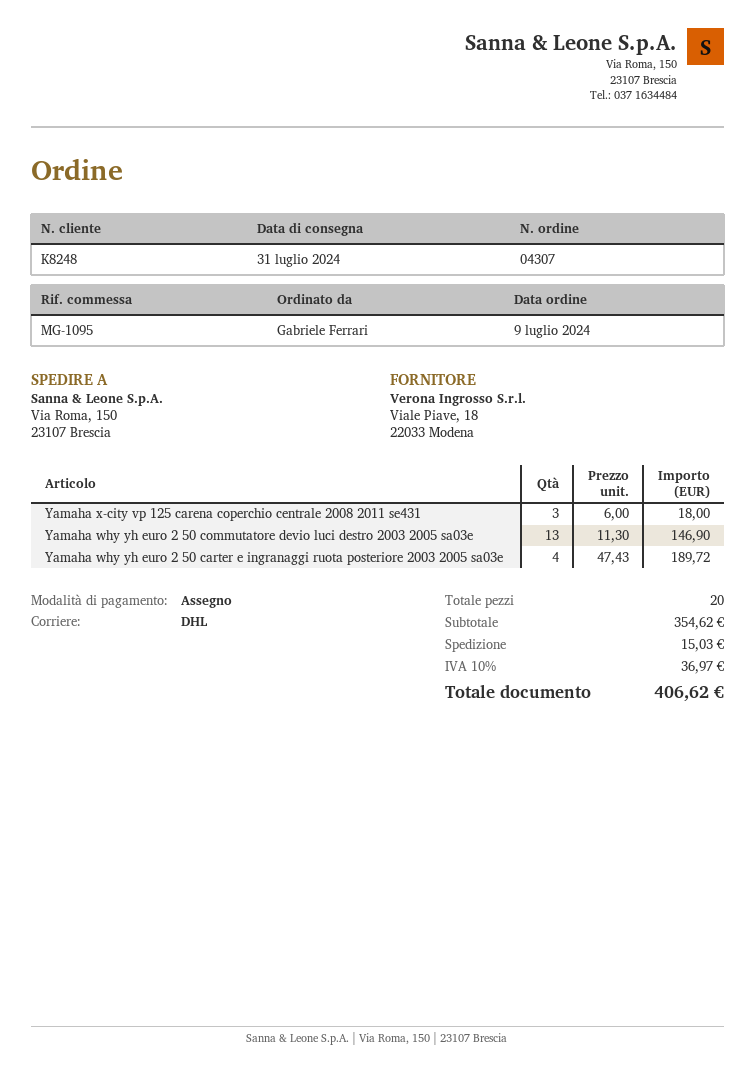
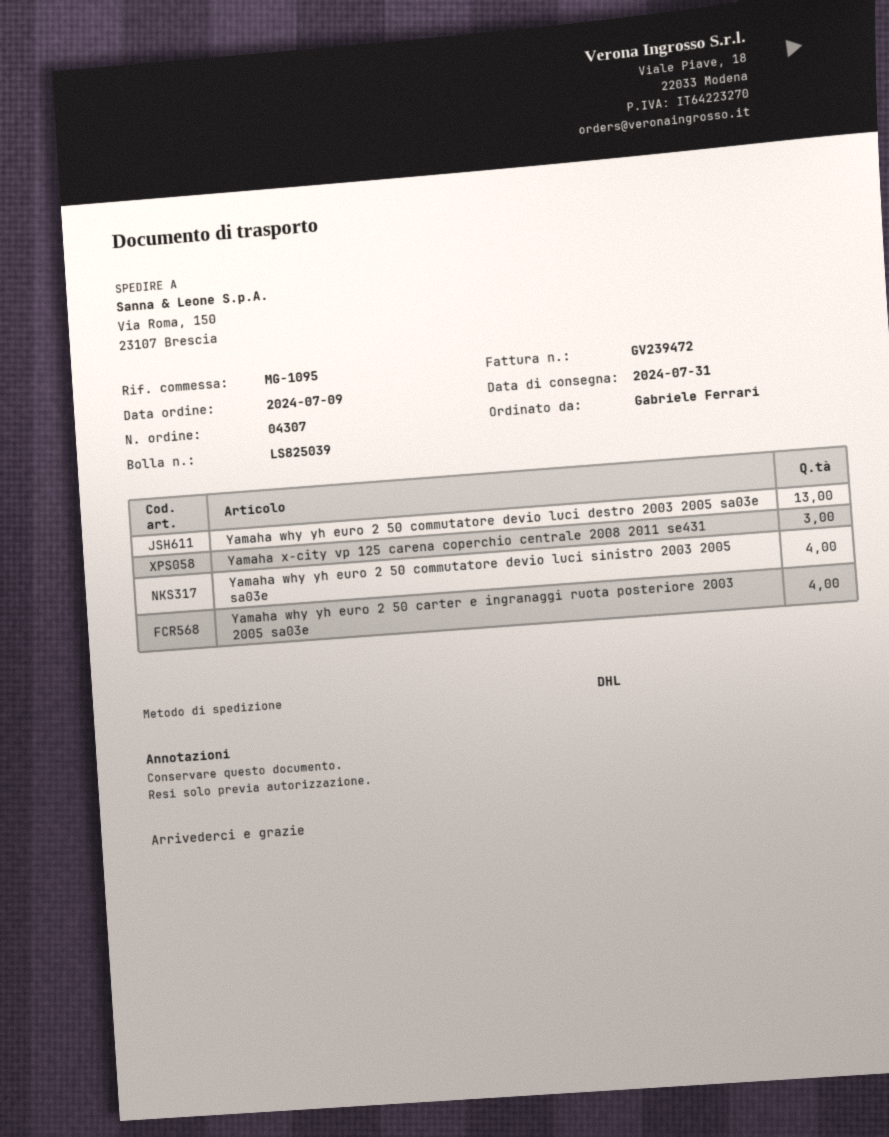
Yamaha why yh euro 2 50 commutatore devio luci sinistro 2003 2005 sa03e: none -> 4

